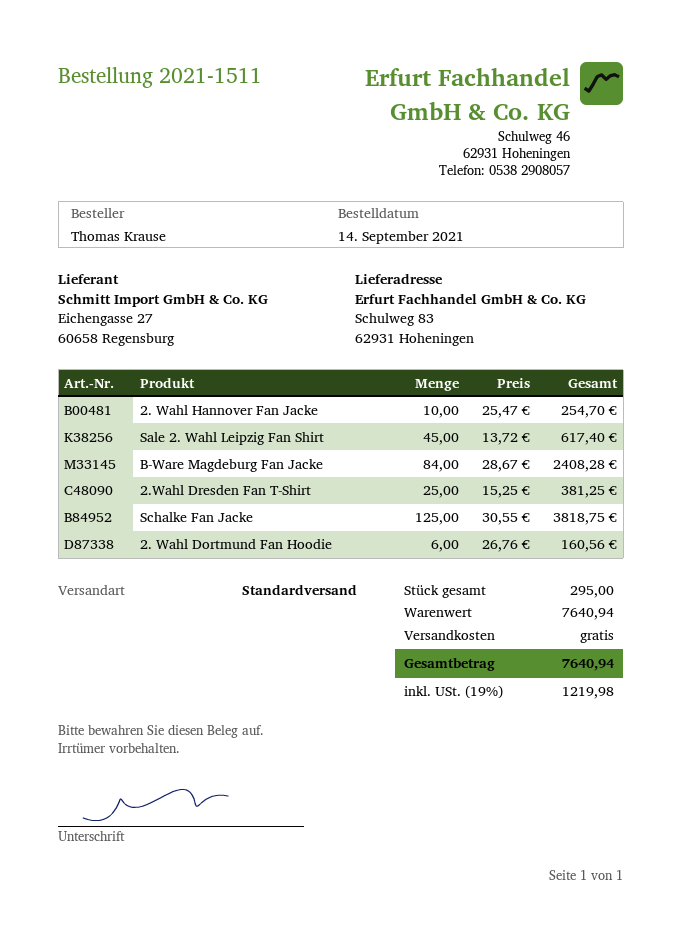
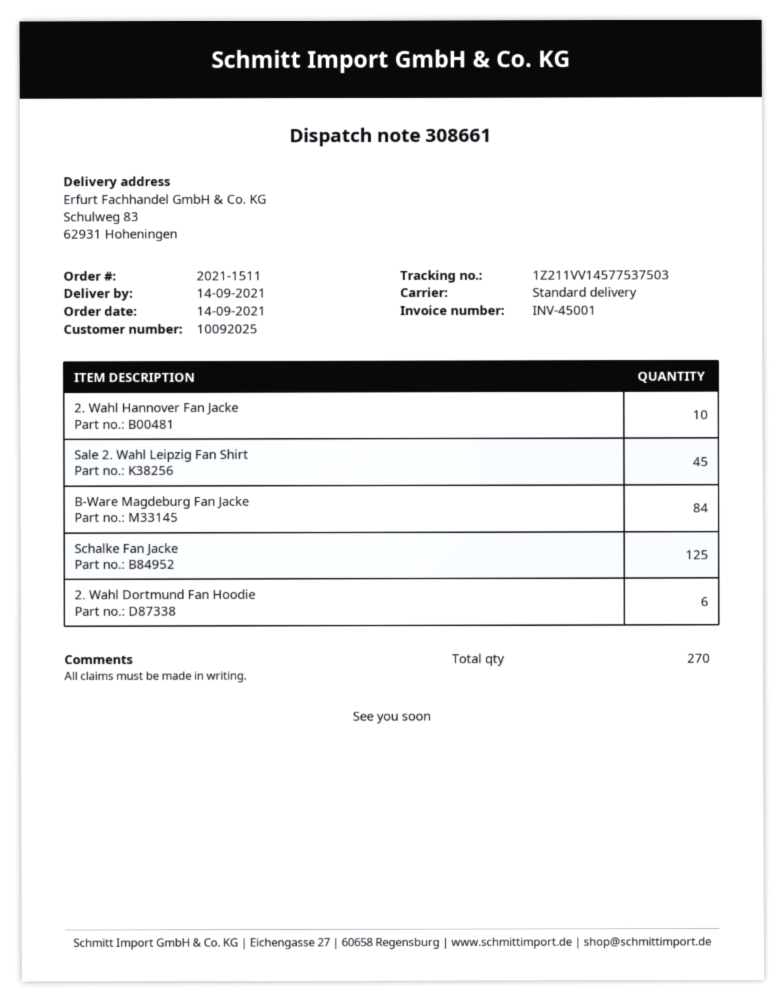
2.Wahl Dresden Fan T-Shirt: 25 -> none
total quantity: 295 -> 270

